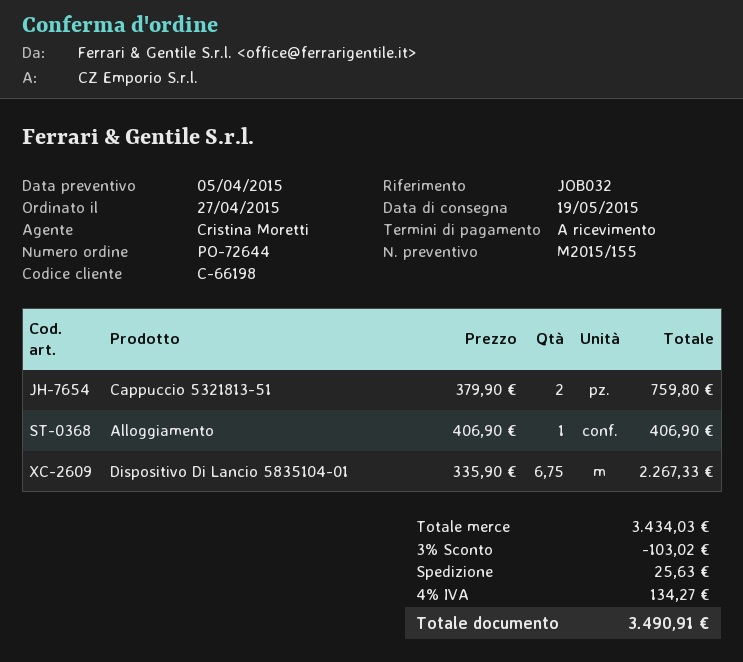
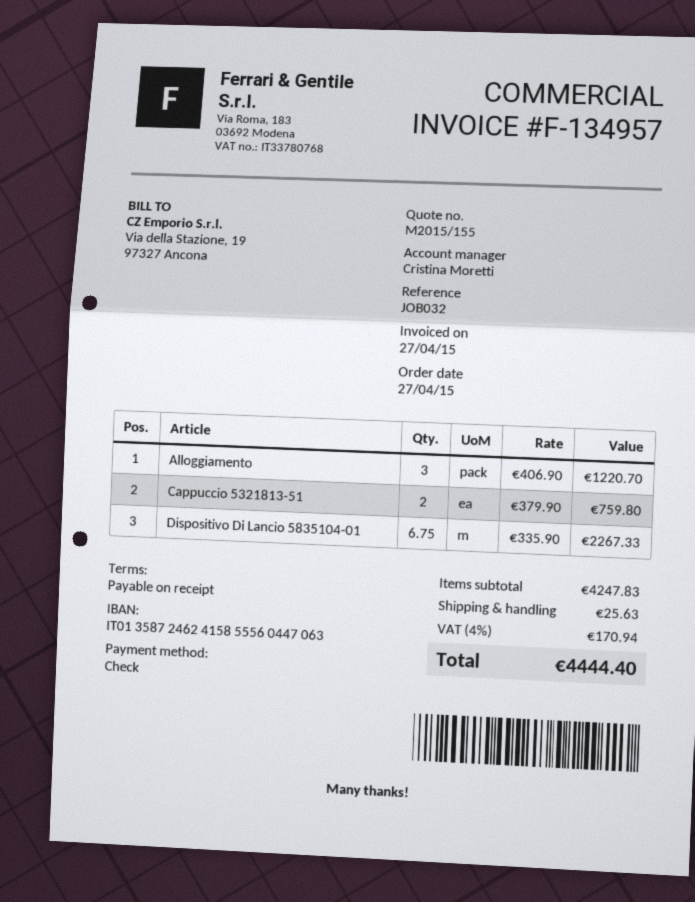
Alloggiamento: 1 x 406.90 = 406.90 -> 3 x 406.90 = 1220.70
subtotal: 3434.03 -> 4247.83
discount: 3% = 103.02 -> none
tax: 4% = 134.27 -> 4% = 170.94
total: 3490.91 -> 4444.40

